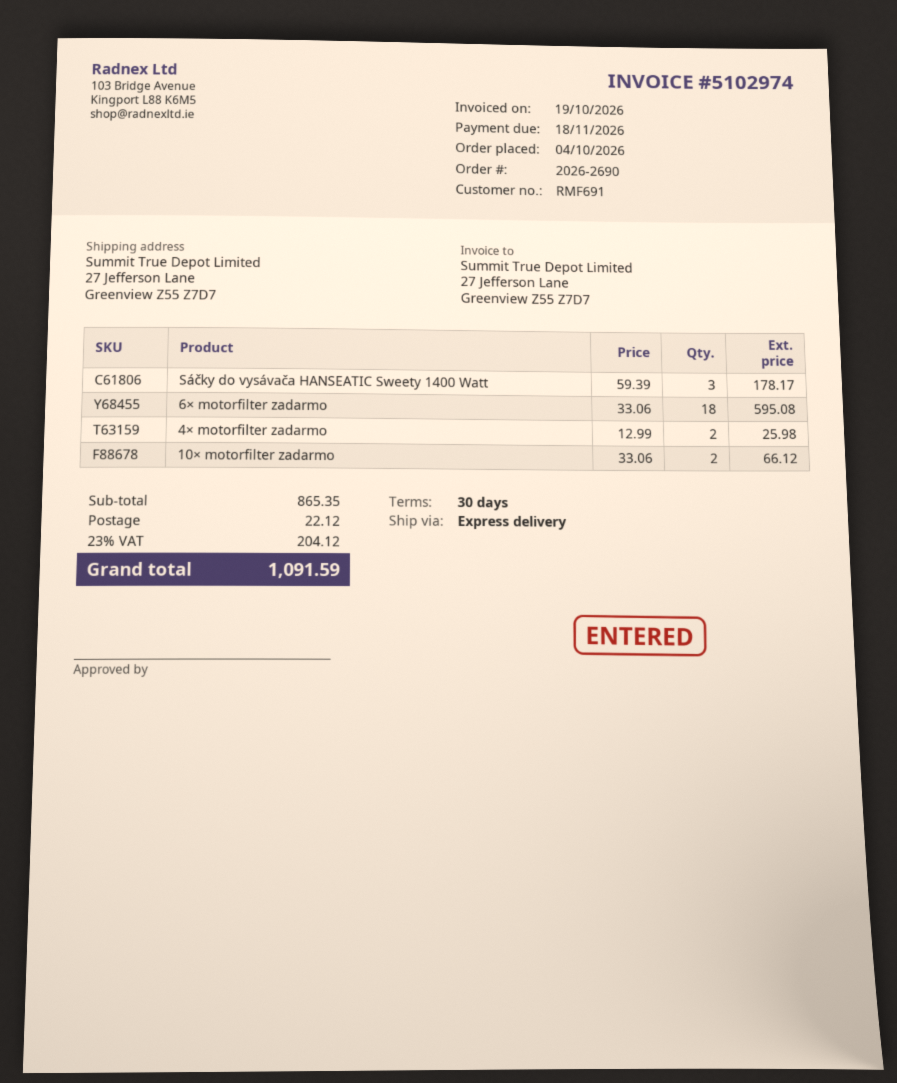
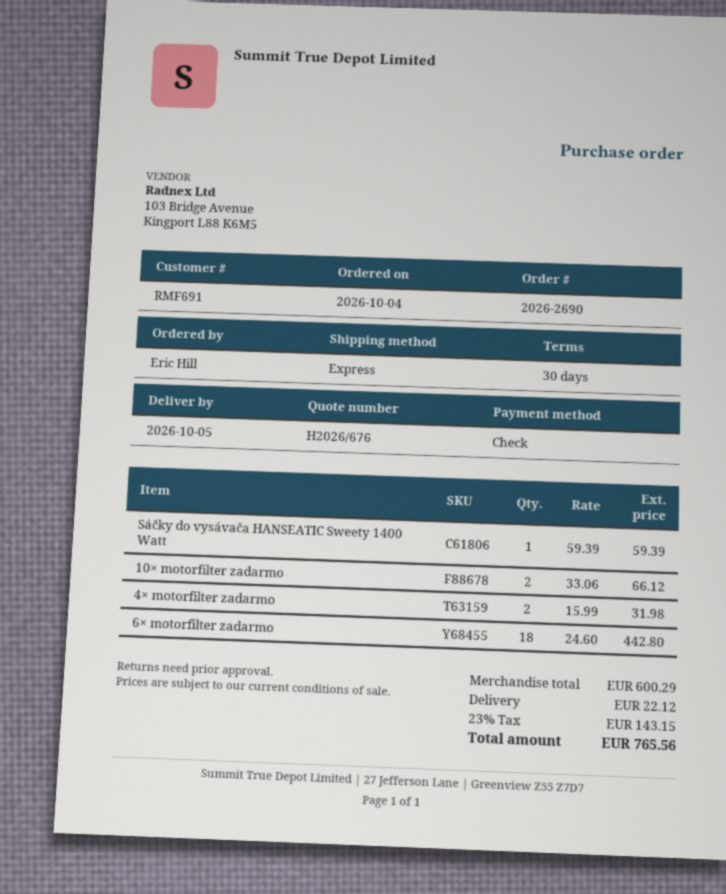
Sáčky do vysávača HANSEATIC Sweety 1400 Watt: 3 x 59.39 = 178.17 -> 1 x 59.39 = 59.39
6× motorfilter zadarmo: 18 x 33.06 = 595.08 -> 18 x 24.60 = 442.80
4× motorfilter zadarmo: 2 x 12.99 = 25.98 -> 2 x 15.99 = 31.98
subtotal: 865.35 -> 600.29
tax: 23% = 204.12 -> 23% = 143.15
total: 1091.59 -> 765.56

